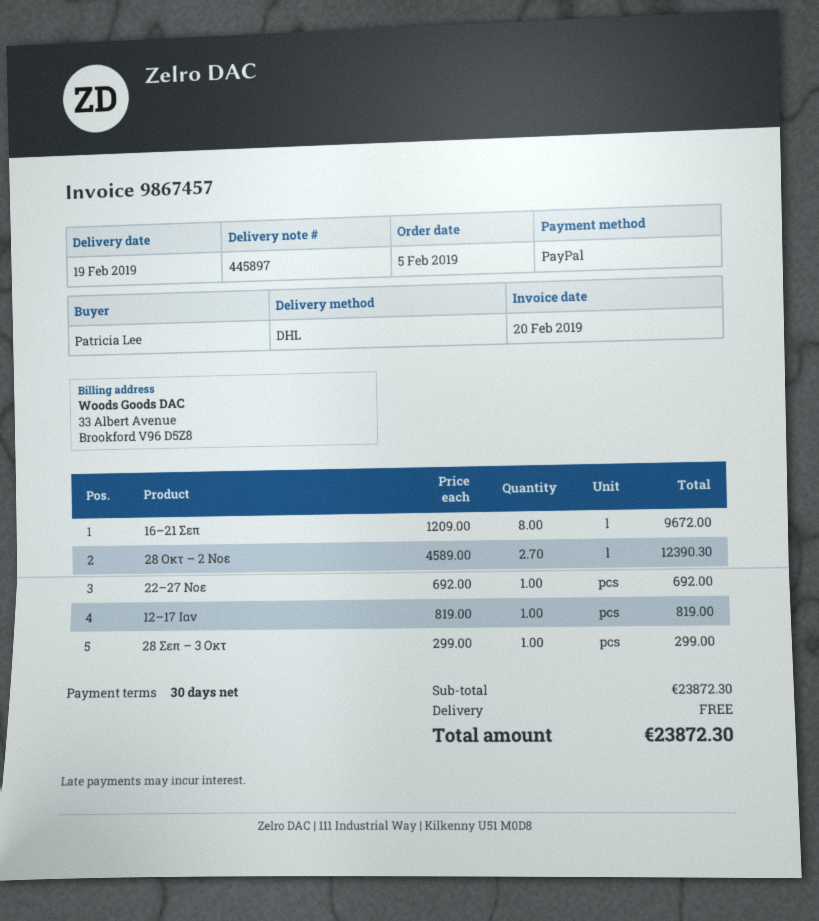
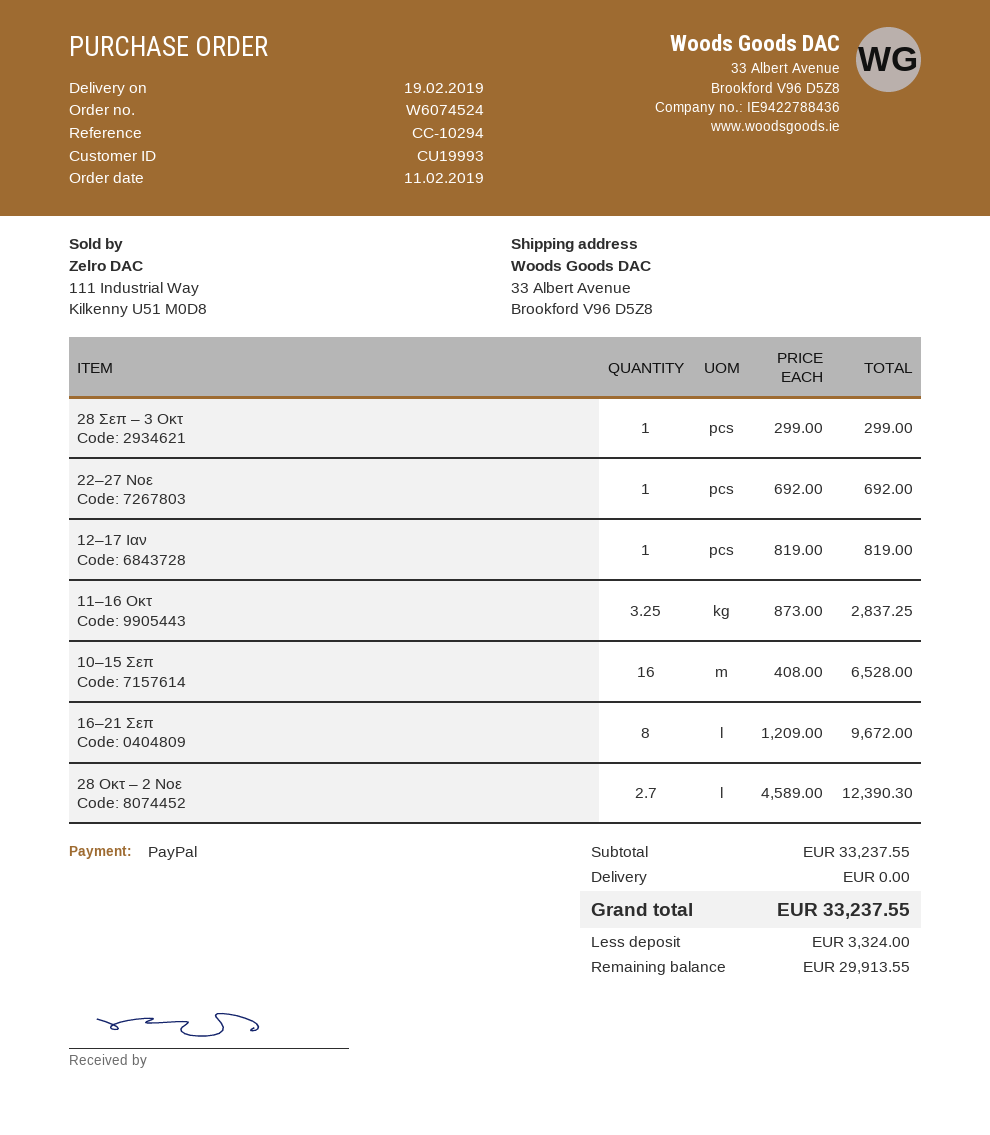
order date: 2019-02-05 -> 2019-02-11
11–16 Οκτ: none -> 3.25 x 873.00 = 2837.25
10–15 Σεπ: none -> 16 x 408.00 = 6528.00
subtotal: 23872.30 -> 33237.55
total: 23872.30 -> 33237.55

